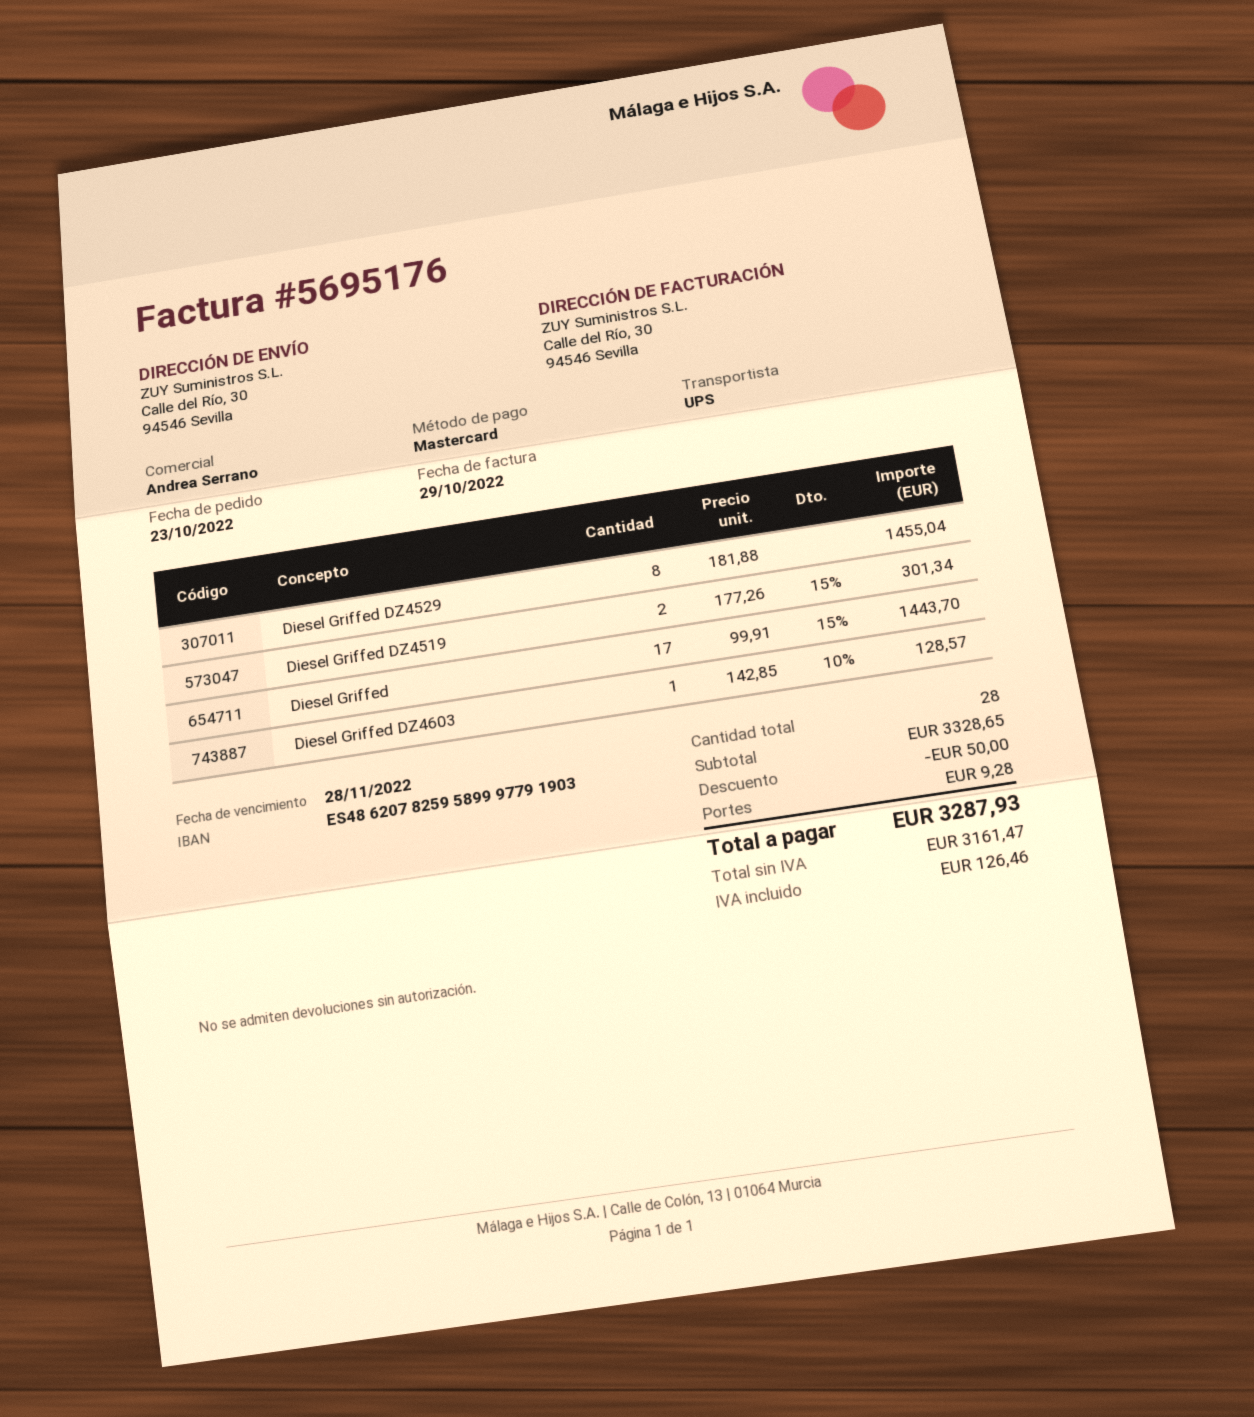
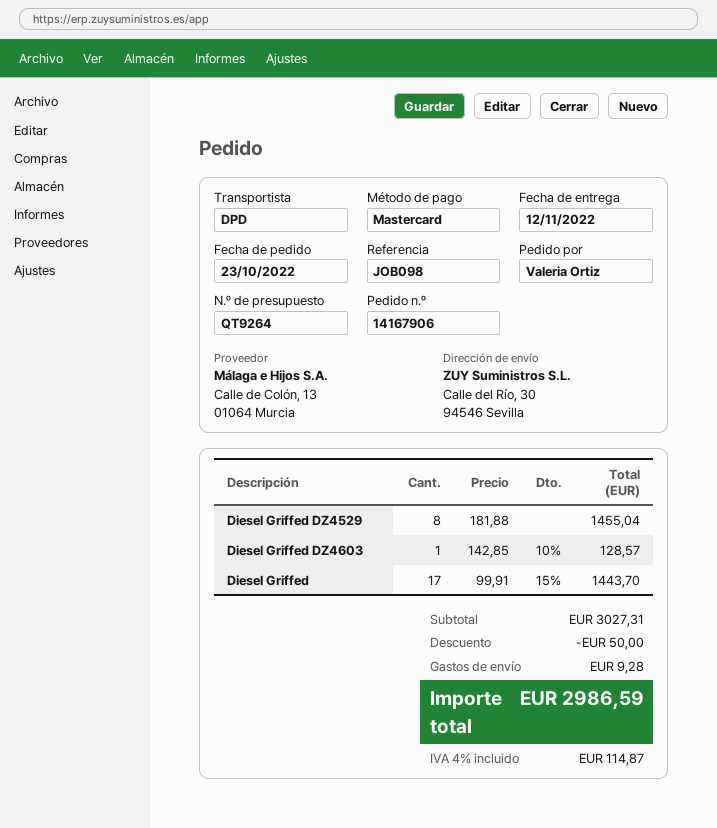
shipping method: UPS -> DPD
Diesel Griffed DZ4519: 2 x 177.26 - 15% = 301.34 -> none
subtotal: 3328.65 -> 3027.31
tax: 126.46 -> 114.87
total: 3287.93 -> 2986.59

